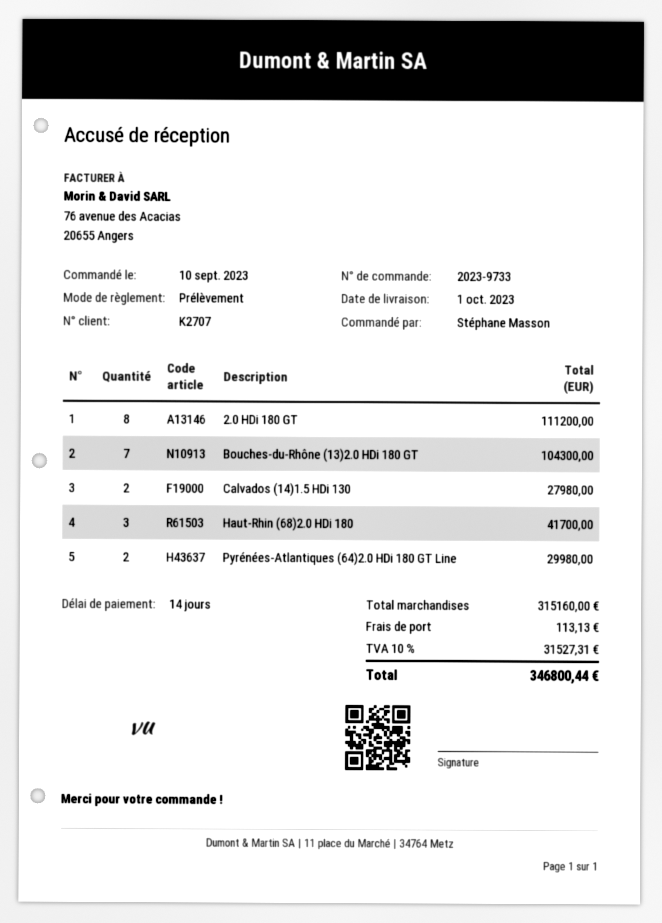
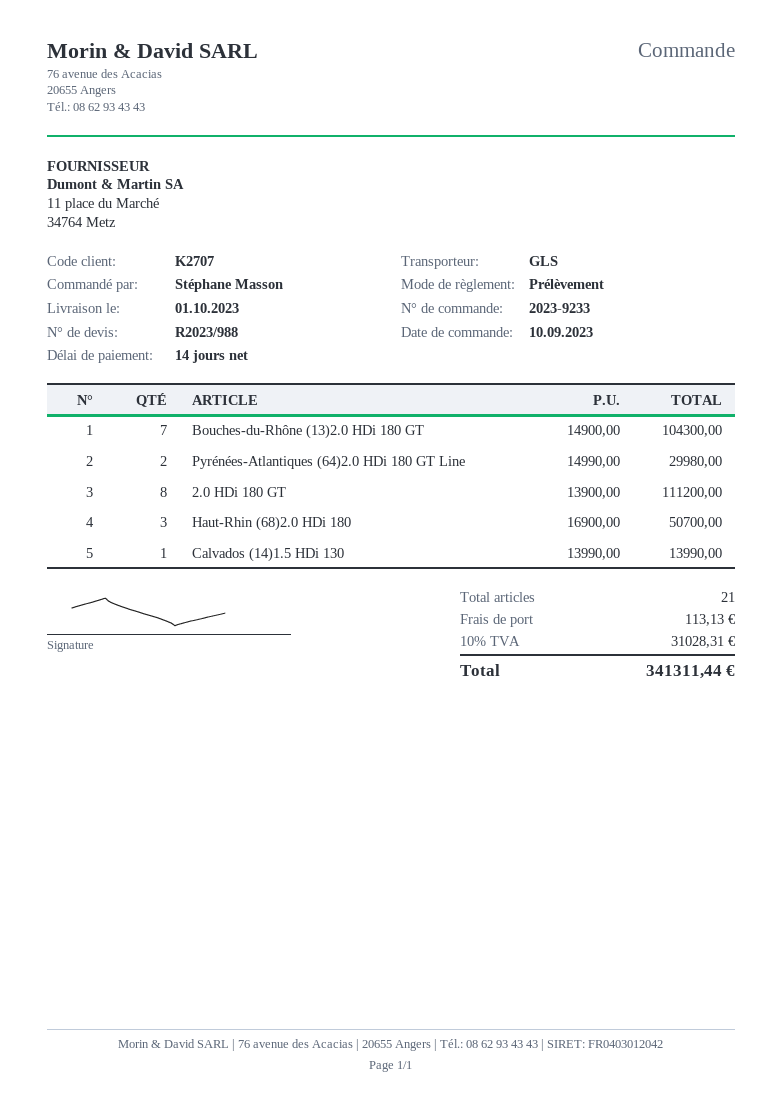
order number: 2023-9733 -> 2023-9233
Calvados (14)1.5 HDi 130: 2 for 27980.00 -> 1 for 13990.00
Haut-Rhin (68)2.0 HDi 180: 3 for 41700.00 -> 3 for 50700.00
tax: 10% = 31527.31 -> 10% = 31028.31
total: 346800.44 -> 341311.44

